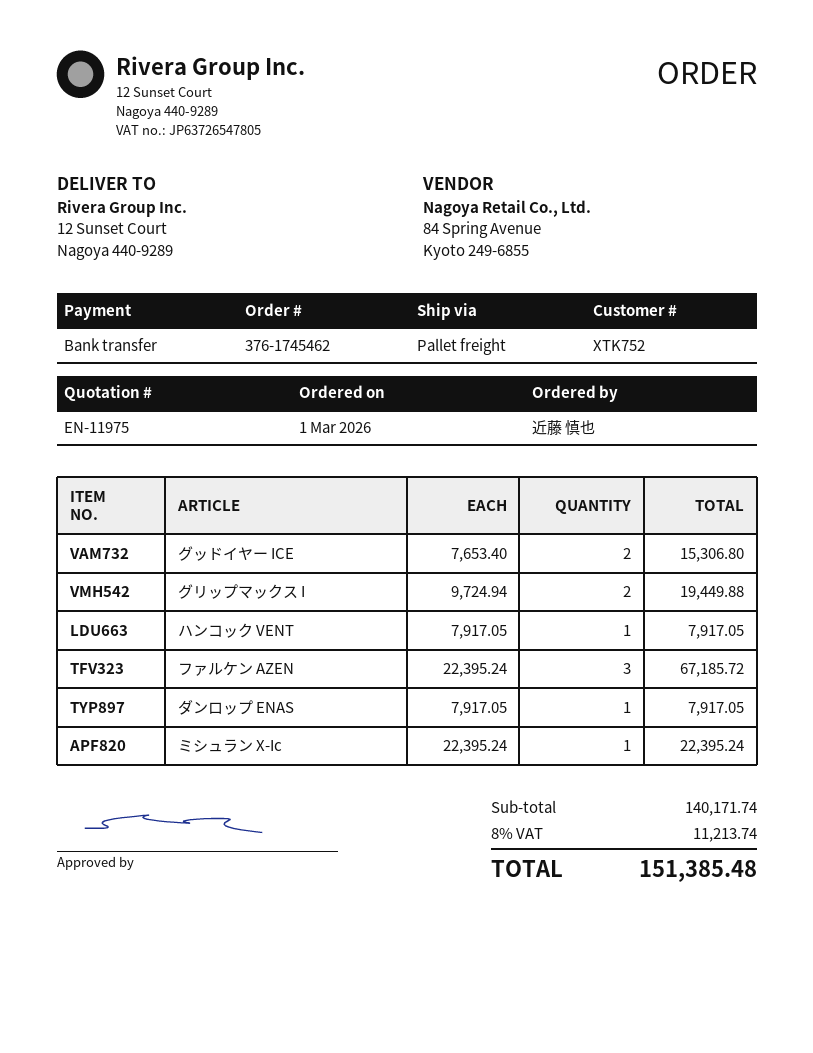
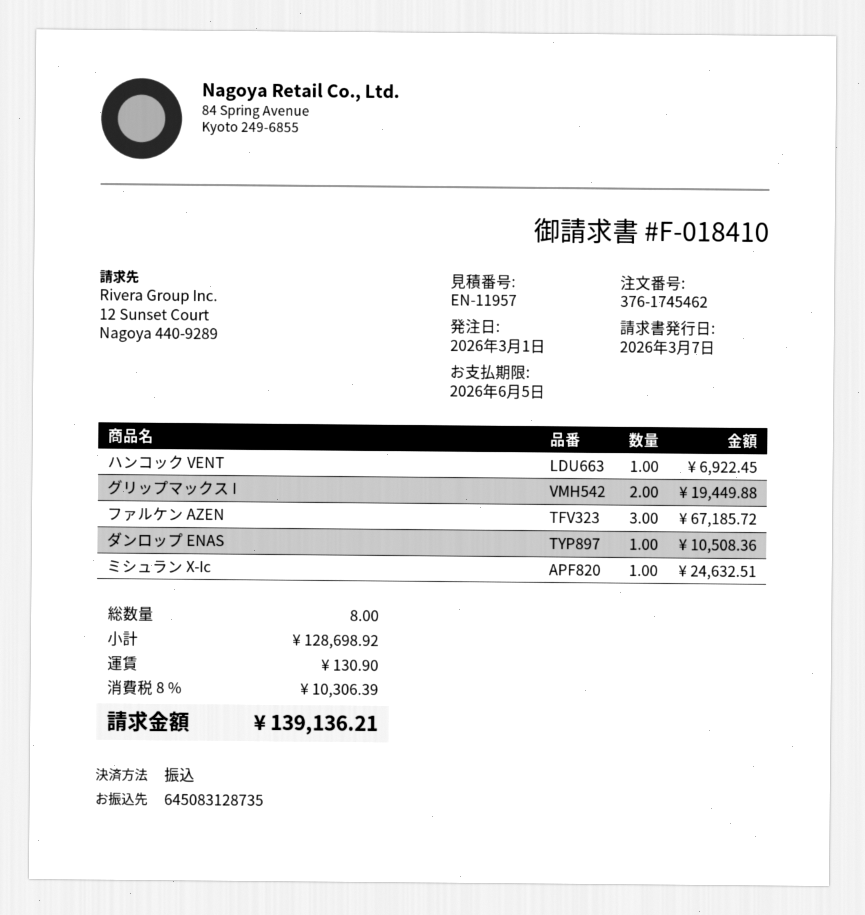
quote number: EN-11975 -> EN-11957
グッドイヤー ICE: 2 for 15306.80 -> none
ハンコック VENT: 1 for 7917.05 -> 1 for 6922.45
ダンロップ ENAS: 1 for 7917.05 -> 1 for 10508.36
ミシュラン X-Ic: 1 for 22395.24 -> 1 for 24632.51
subtotal: 140171.74 -> 128698.92
shipping: none -> 130.90
tax: 8% = 11213.74 -> 8% = 10306.39
total: 151385.48 -> 139136.21

